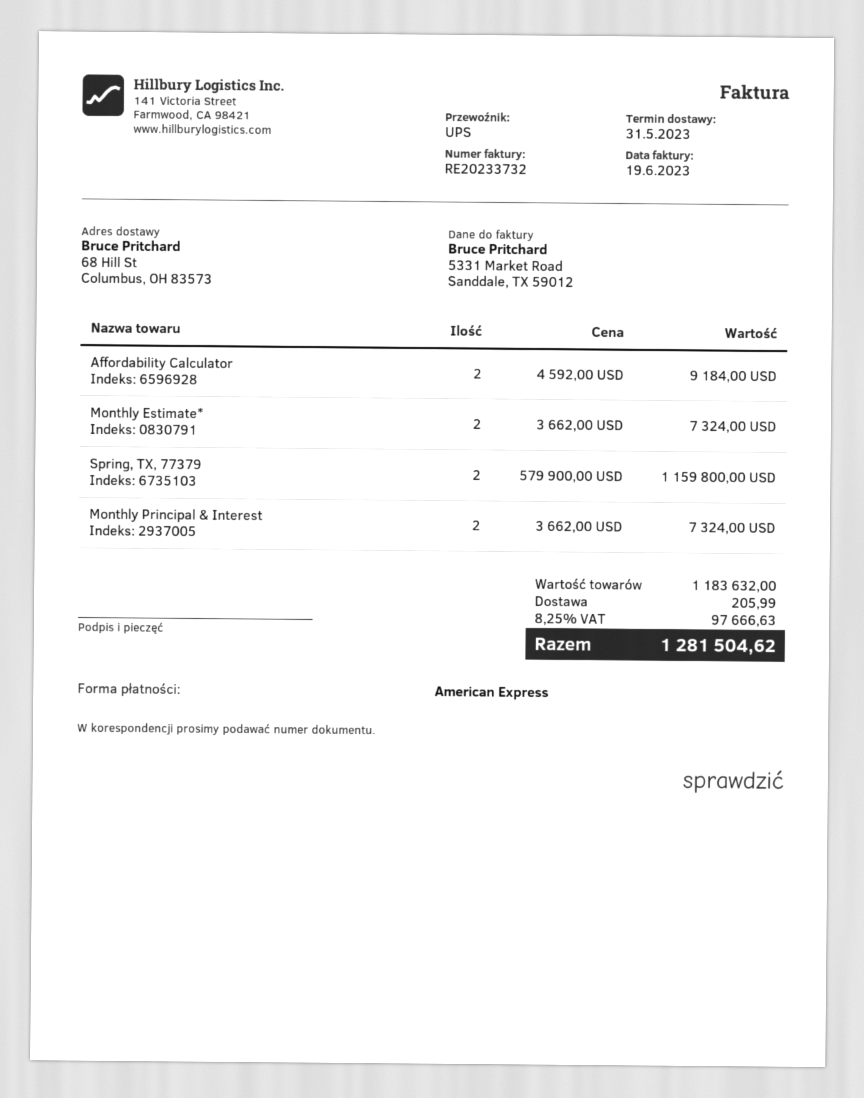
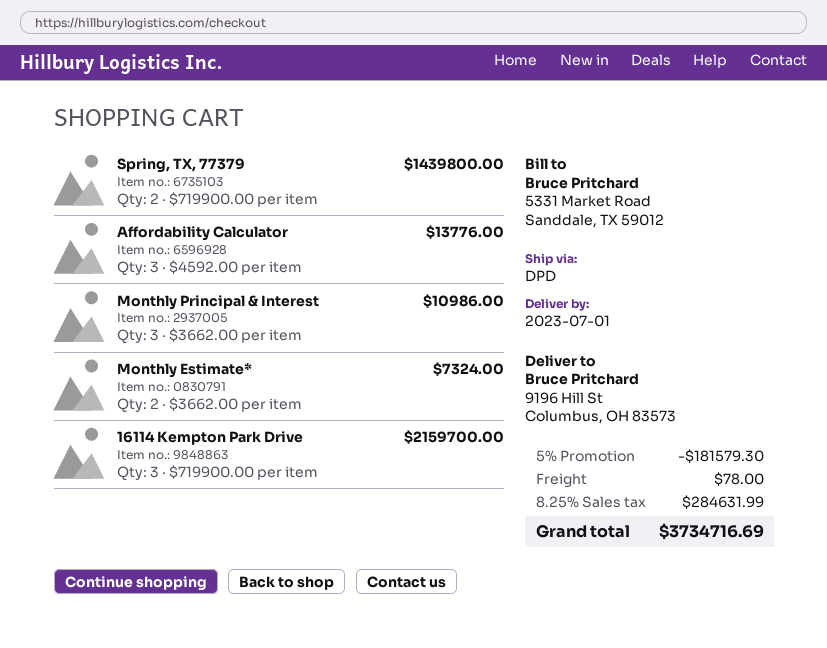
delivery date: 2023-05-31 -> 2023-07-01
shipping method: UPS -> DPD
ship to: 68 Hill St, Columbus, OH 83573 -> 9196 Hill St, Columbus, OH 83573
Affordability Calculator: 2 x 4592.00 = 9184.00 -> 3 x 4592.00 = 13776.00
Spring, TX, 77379: 2 x 579900.00 = 1159800.00 -> 2 x 719900.00 = 1439800.00
Monthly Principal & Interest: 2 x 3662.00 = 7324.00 -> 3 x 3662.00 = 10986.00
16114 Kempton Park Drive: none -> 3 x 719900.00 = 2159700.00
discount: none -> 5% = 181579.30
shipping: 205.99 -> 78.00
tax: 8.25% = 97666.63 -> 8.25% = 284631.99
total: 1281504.62 -> 3734716.69

